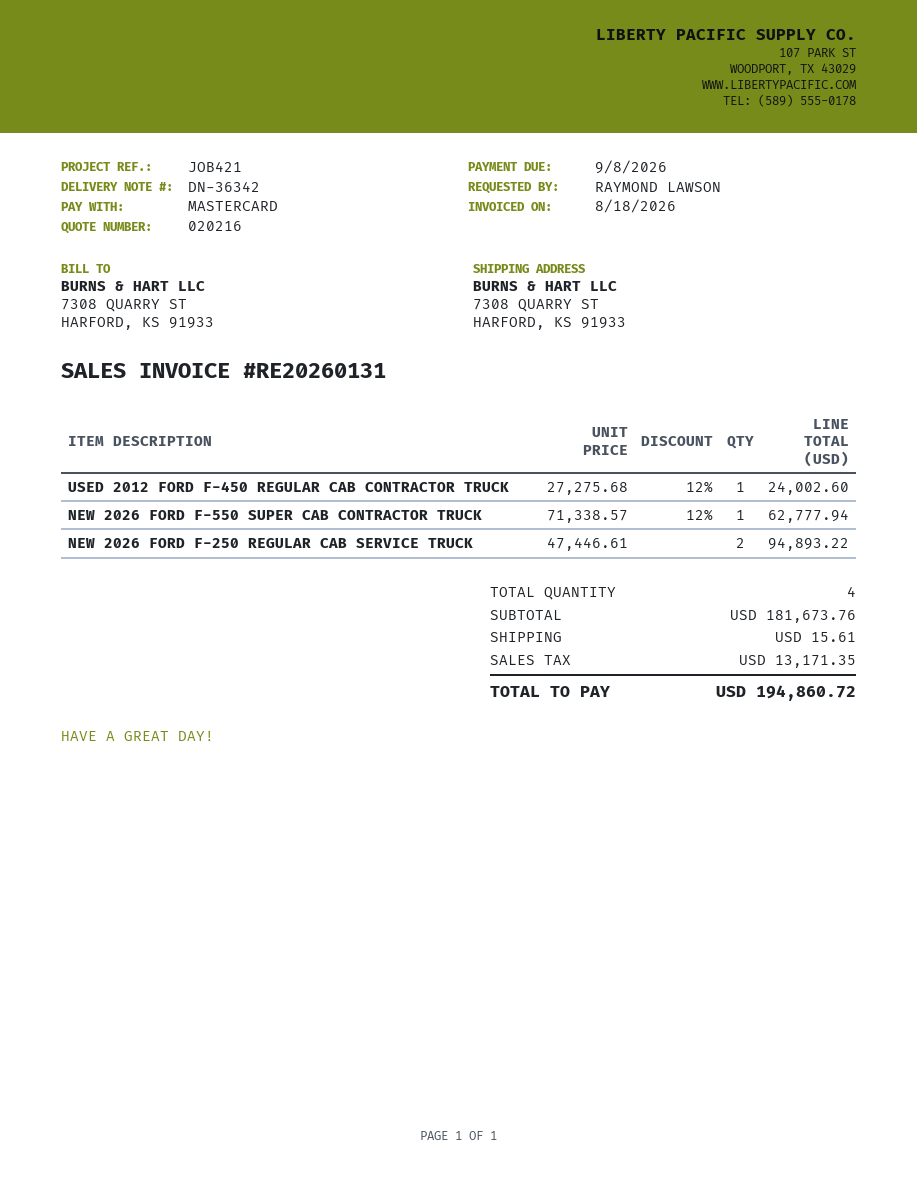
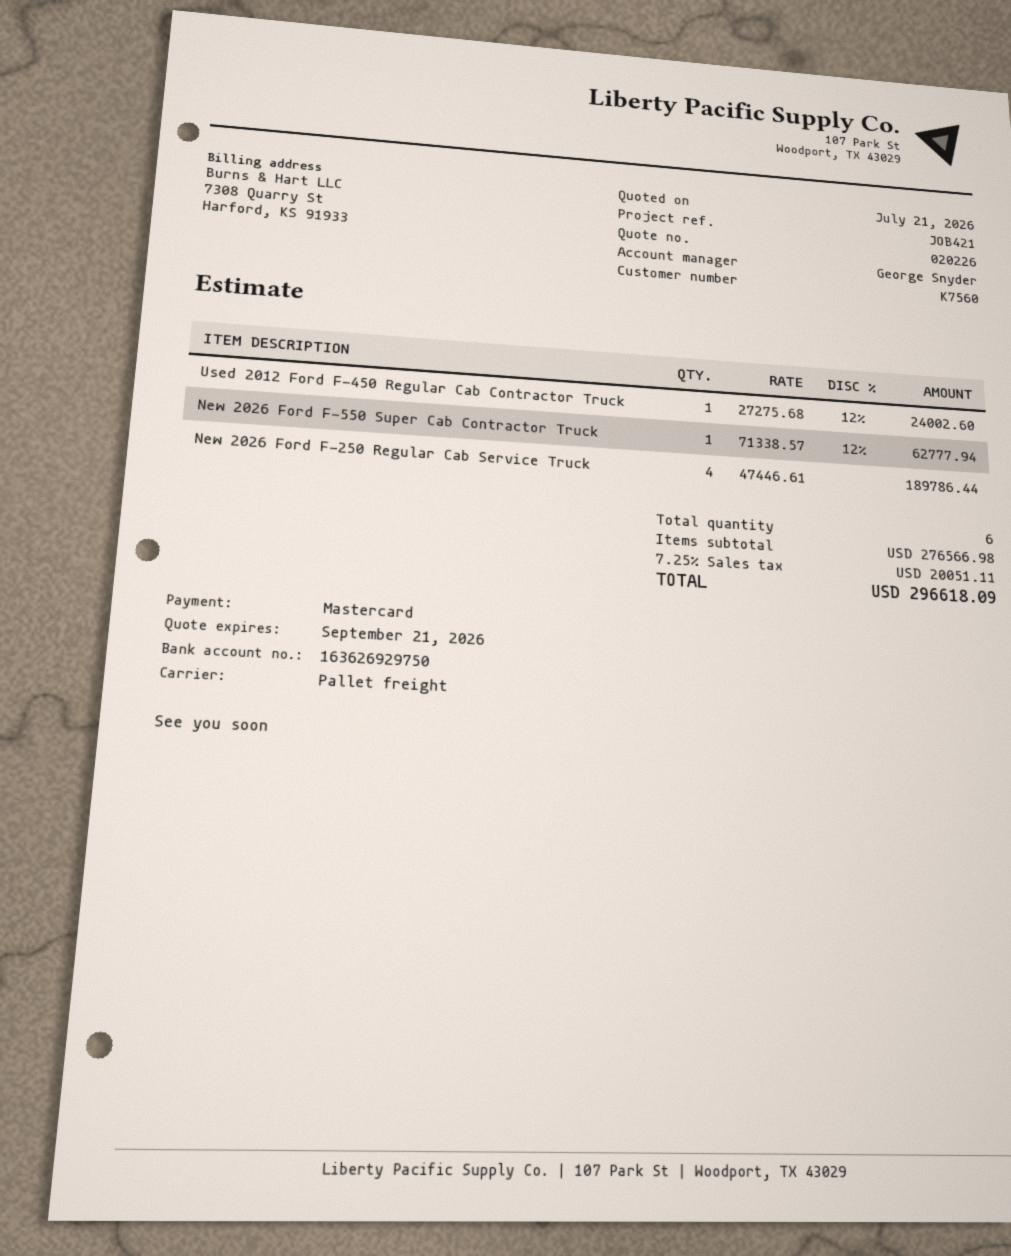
quote number: 020216 -> 020226
NEW 2026 FORD F-250 REGULAR CAB SERVICE TRUCK: 2 x 47446.61 = 94893.22 -> 4 x 47446.61 = 189786.44
total quantity: 4 -> 6
subtotal: 181673.76 -> 276566.98
shipping: 15.61 -> none
tax: 13171.35 -> 20051.11
total: 194860.72 -> 296618.09

